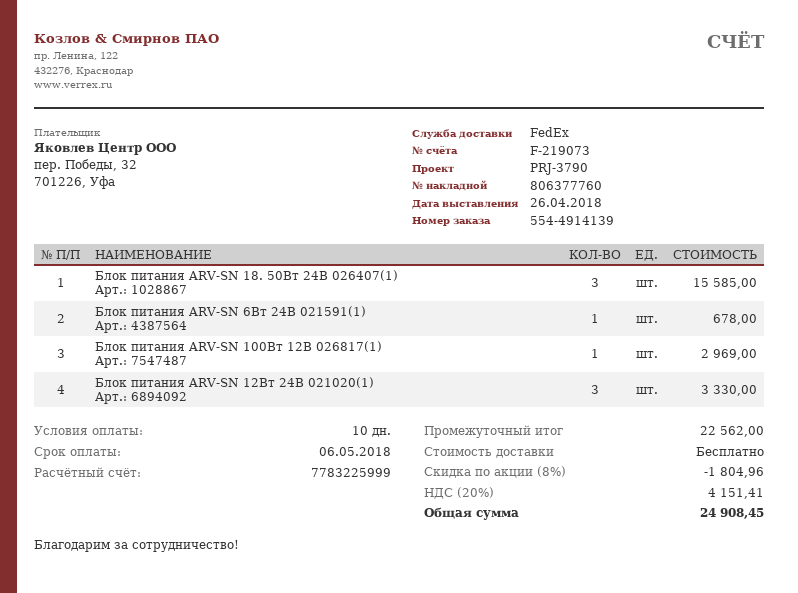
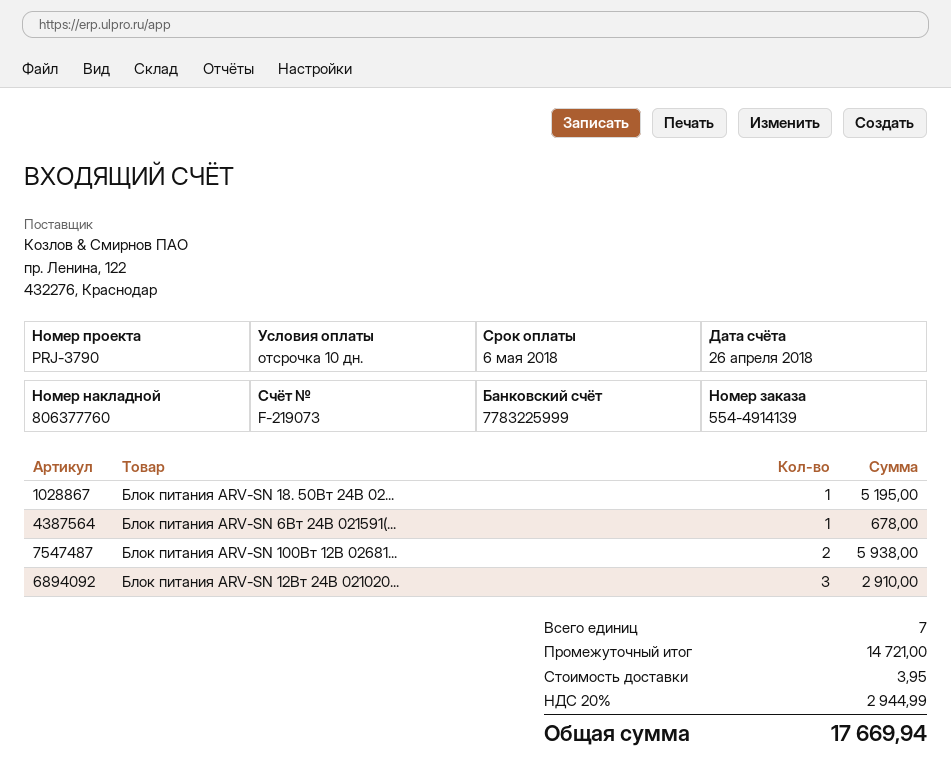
Блок питания ARV-SN 18. 50Вт 24В 026407(1): 3 for 15585.00 -> 1 for 5195.00
Блок питания ARV-SN 100Вт 12В 026817(1): 1 for 2969.00 -> 2 for 5938.00
Блок питания ARV-SN 12Вт 24В 021020(1): 3 for 3330.00 -> 3 for 2910.00
subtotal: 22562.00 -> 14721.00
discount: 8% = 1804.96 -> none
shipping: 0.00 -> 3.95
tax: 20% = 4151.41 -> 20% = 2944.99
total: 24908.45 -> 17669.94

